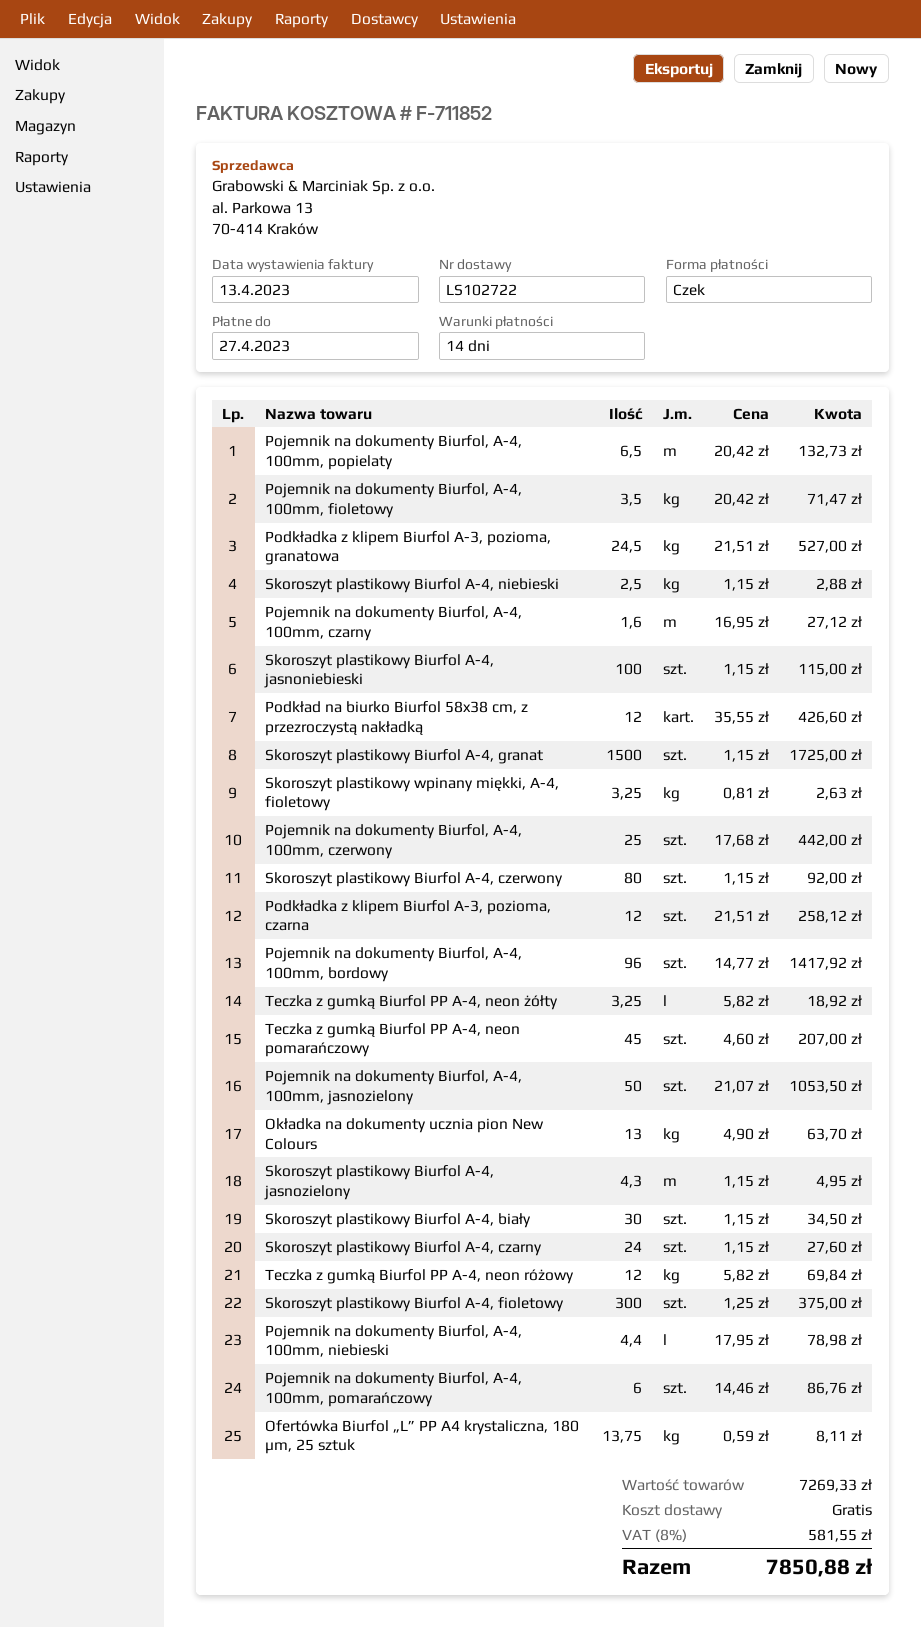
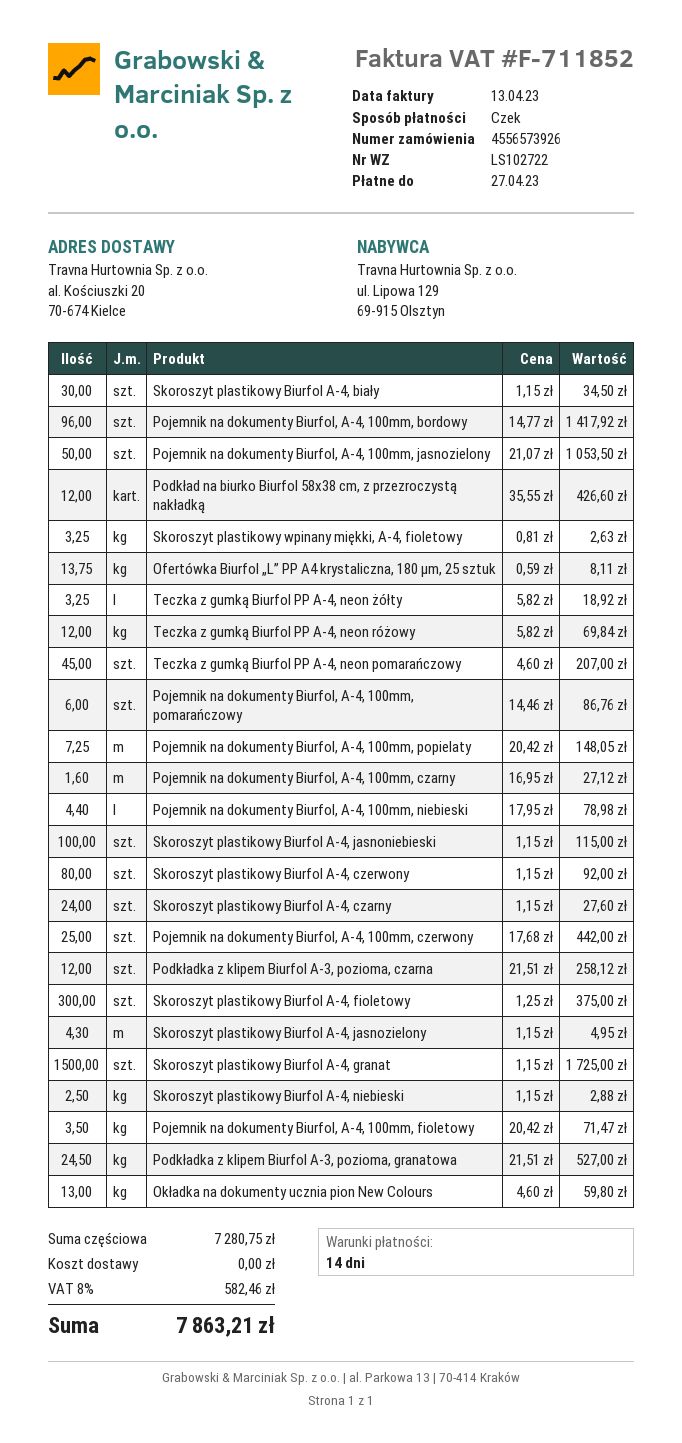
Pojemnik na dokumenty Biurfol, A-4, 100mm, popielaty: 6.5 x 20.42 = 132.73 -> 7.25 x 20.42 = 148.05
Okładka na dokumenty ucznia pion New Colours: 13 x 4.90 = 63.70 -> 13 x 4.60 = 59.80
subtotal: 7269.33 -> 7280.75
tax: 8% = 581.55 -> 8% = 582.46
total: 7850.88 -> 7863.21

